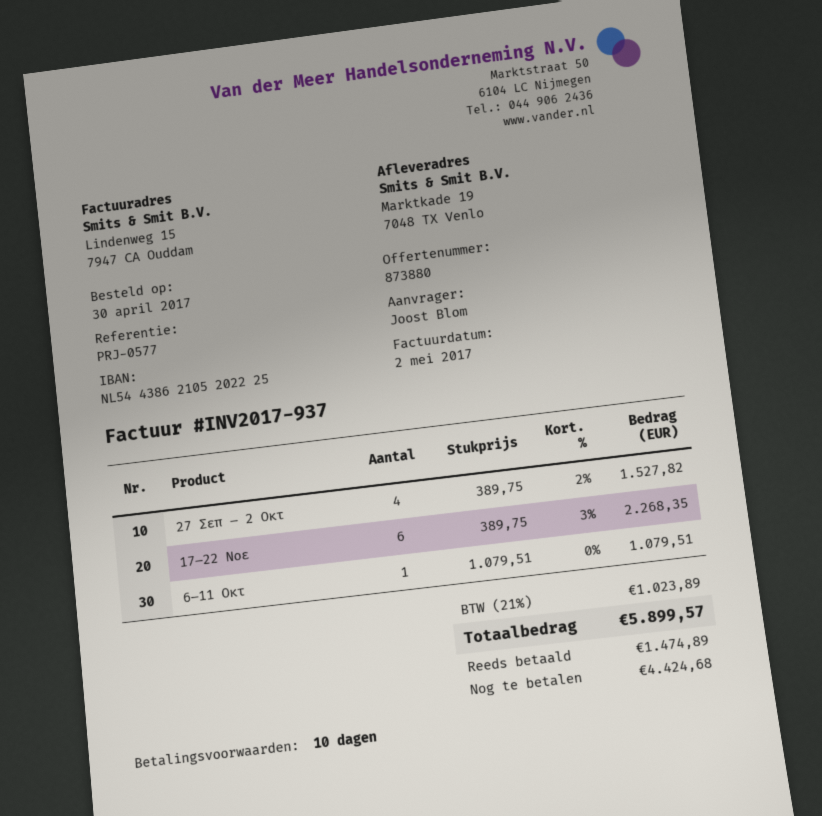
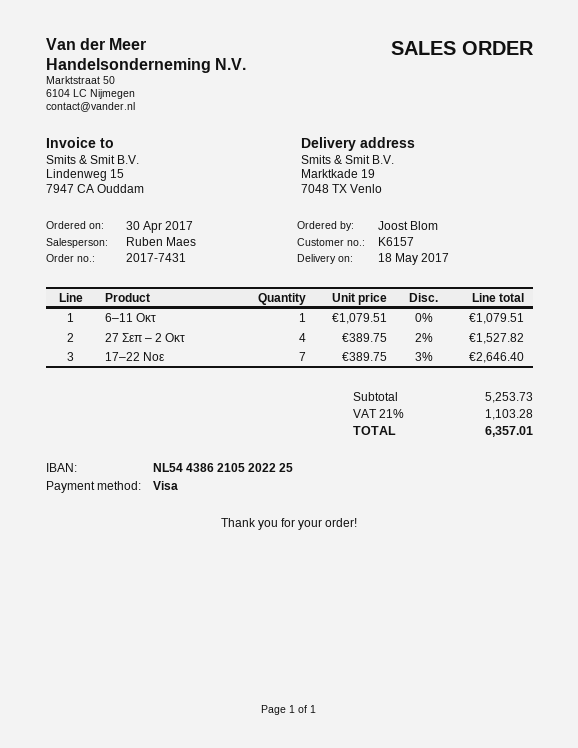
17–22 Νοε: 6 x 389.75 - 3% = 2268.35 -> 7 x 389.75 - 3% = 2646.40
tax: 21% = 1023.89 -> 21% = 1103.28
total: 5899.57 -> 6357.01

